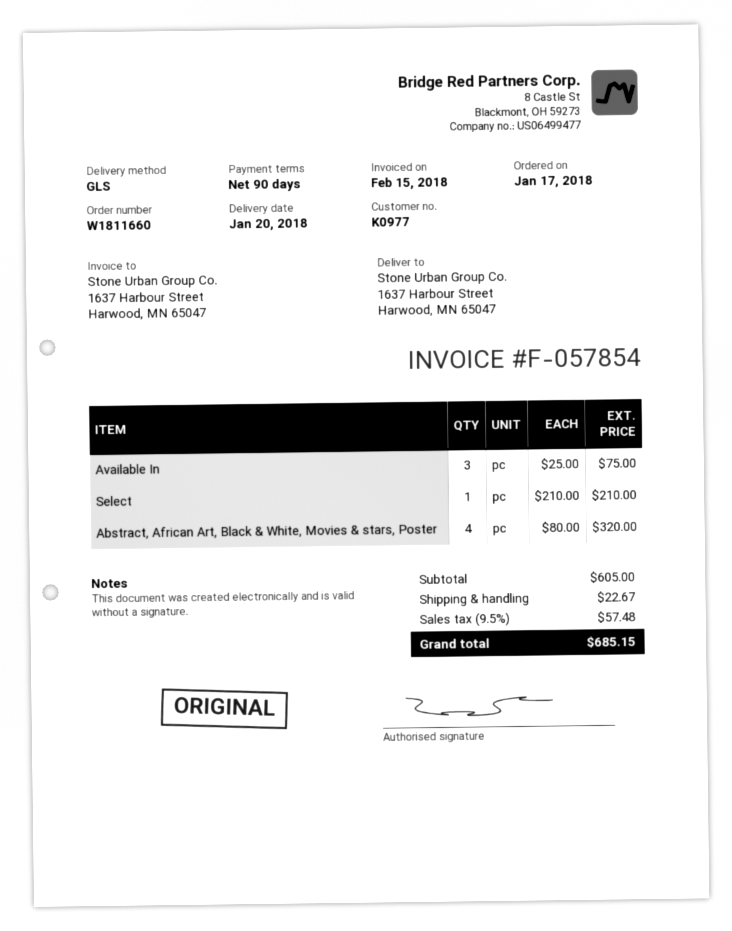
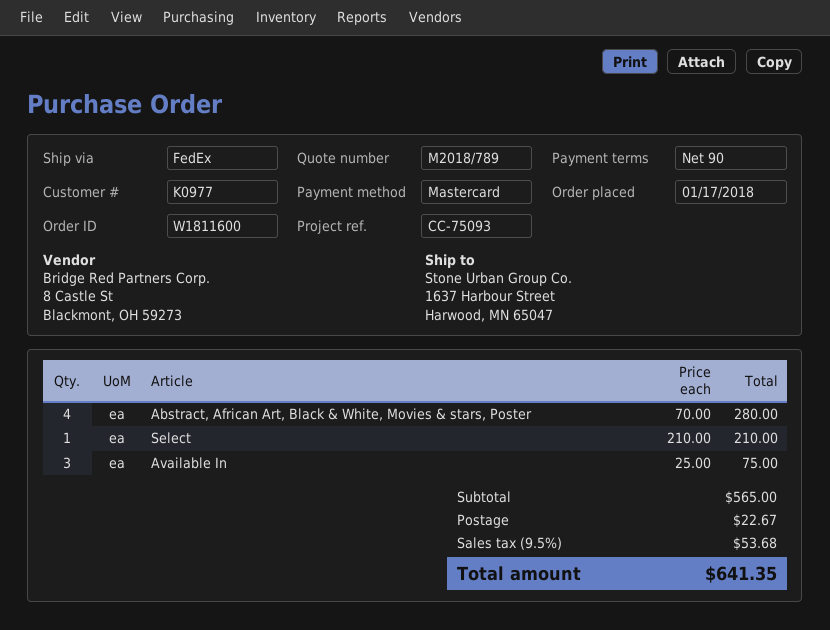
order number: W1811660 -> W1811600
shipping method: GLS -> FedEx
Abstract, African Art, Black & White, Movies & stars, Poster: 4 x 80.00 = 320.00 -> 4 x 70.00 = 280.00
subtotal: 605.00 -> 565.00
tax: 9.5% = 57.48 -> 9.5% = 53.68
total: 685.15 -> 641.35

